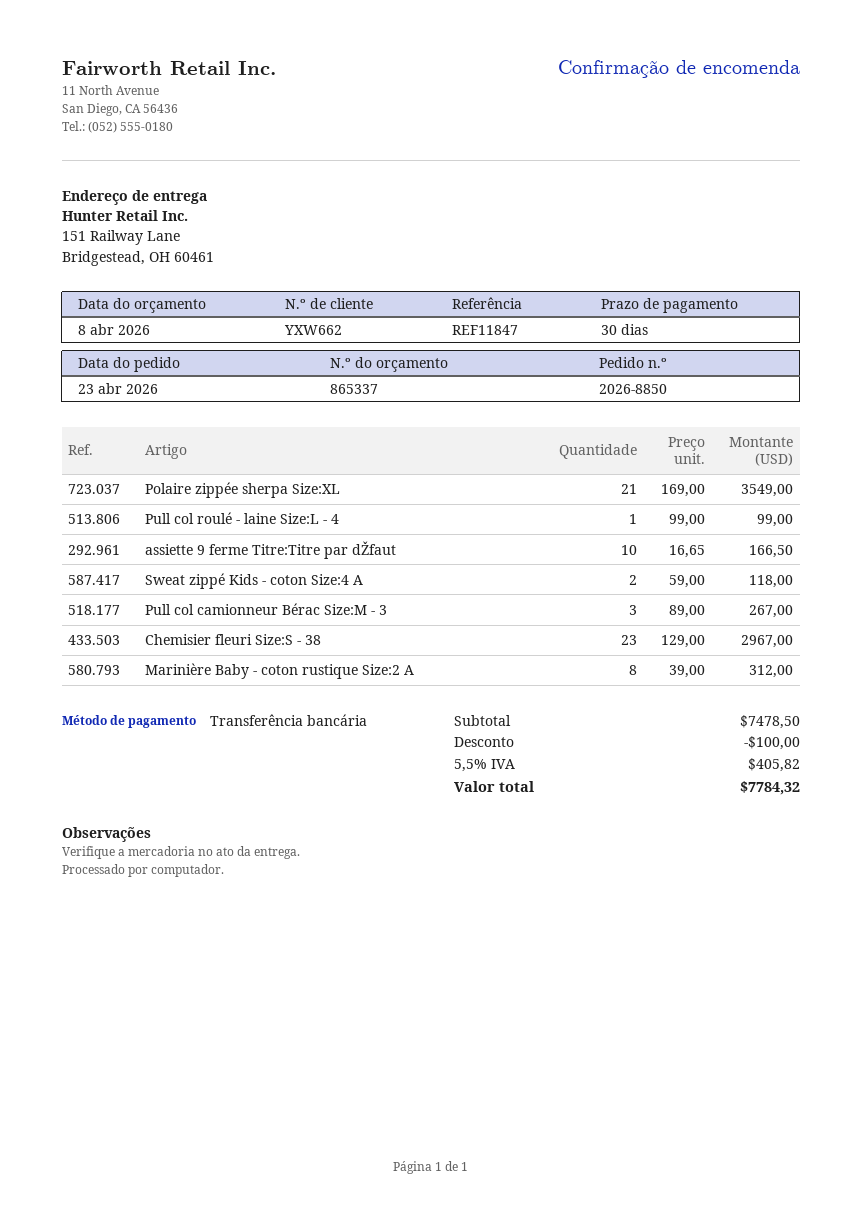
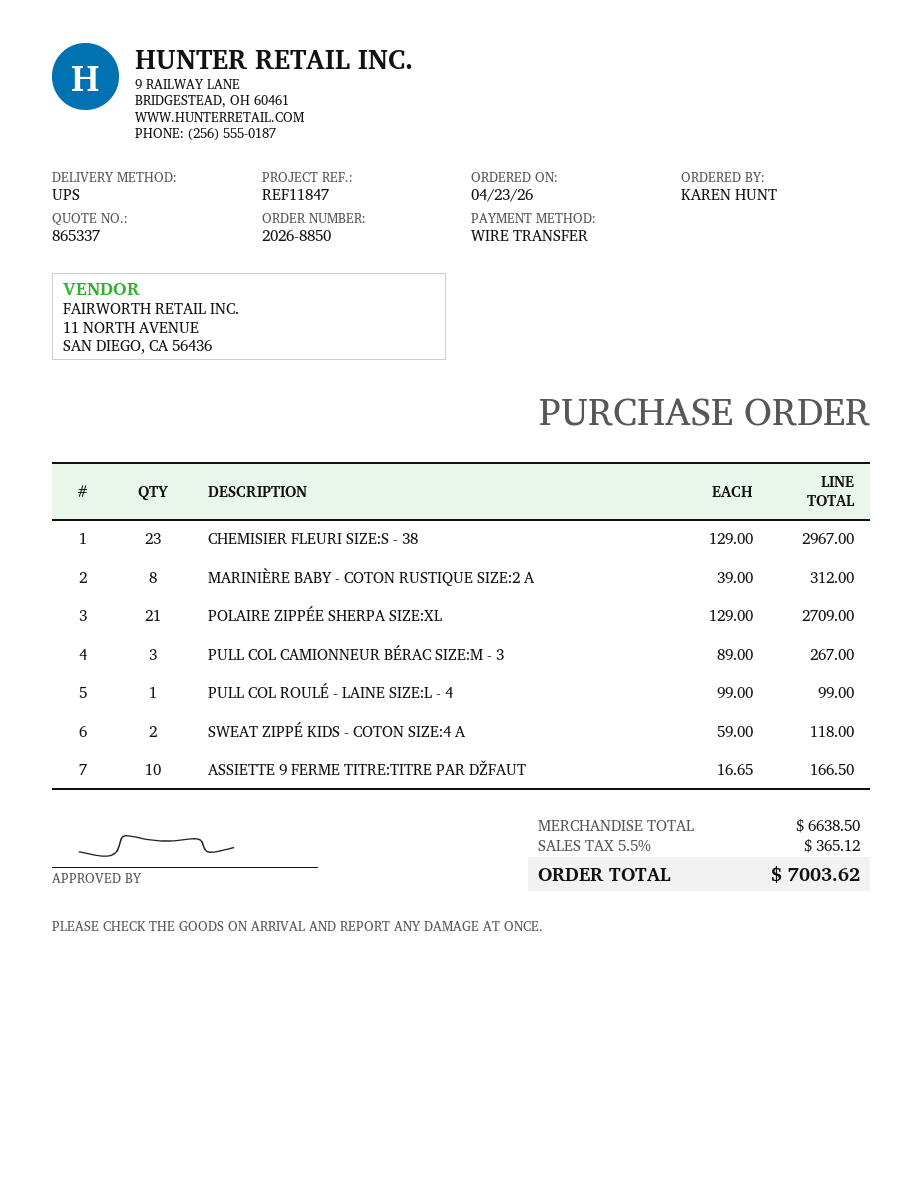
Polaire zippée sherpa Size:XL: 21 x 169.00 = 3549.00 -> 21 x 129.00 = 2709.00
subtotal: 7478.50 -> 6638.50
discount: 100.00 -> none
tax: 5.5% = 405.82 -> 5.5% = 365.12
total: 7784.32 -> 7003.62

